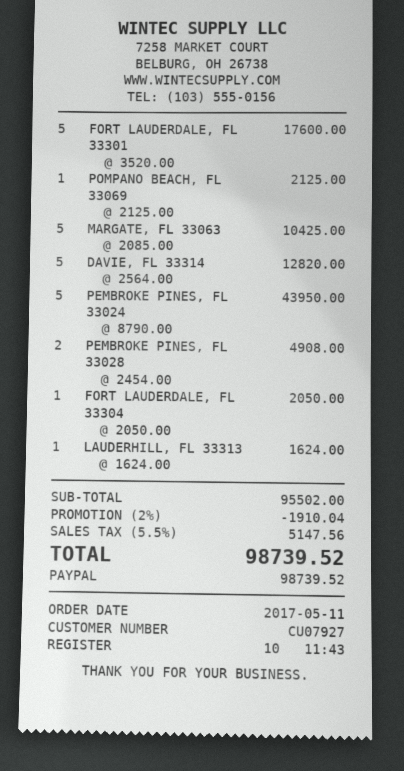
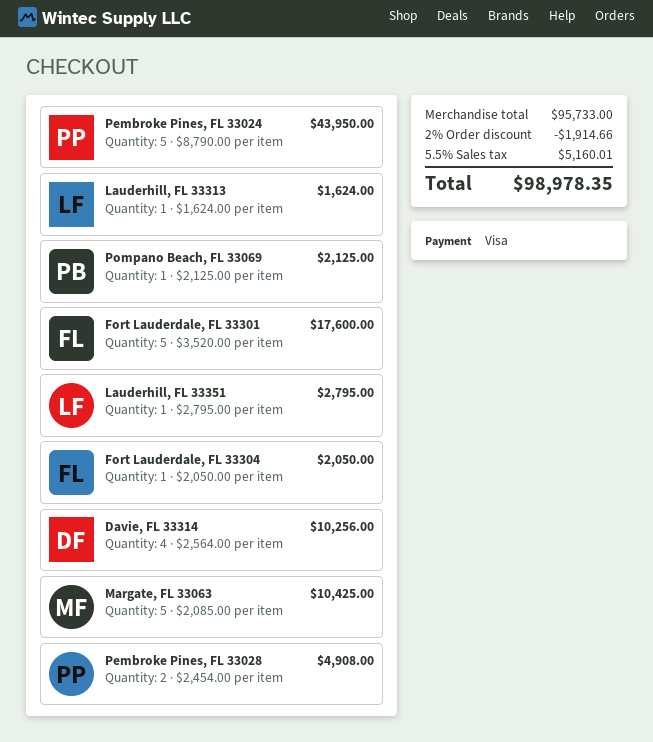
payment method: PayPal -> Visa
DAVIE, FL 33314: 5 x 2564.00 = 12820.00 -> 4 x 2564.00 = 10256.00
Lauderhill, FL 33351: none -> 1 x 2795.00 = 2795.00
subtotal: 95502.00 -> 95733.00
discount: 2% = 1910.04 -> 2% = 1914.66
tax: 5.5% = 5147.56 -> 5.5% = 5160.01
total: 98739.52 -> 98978.35

